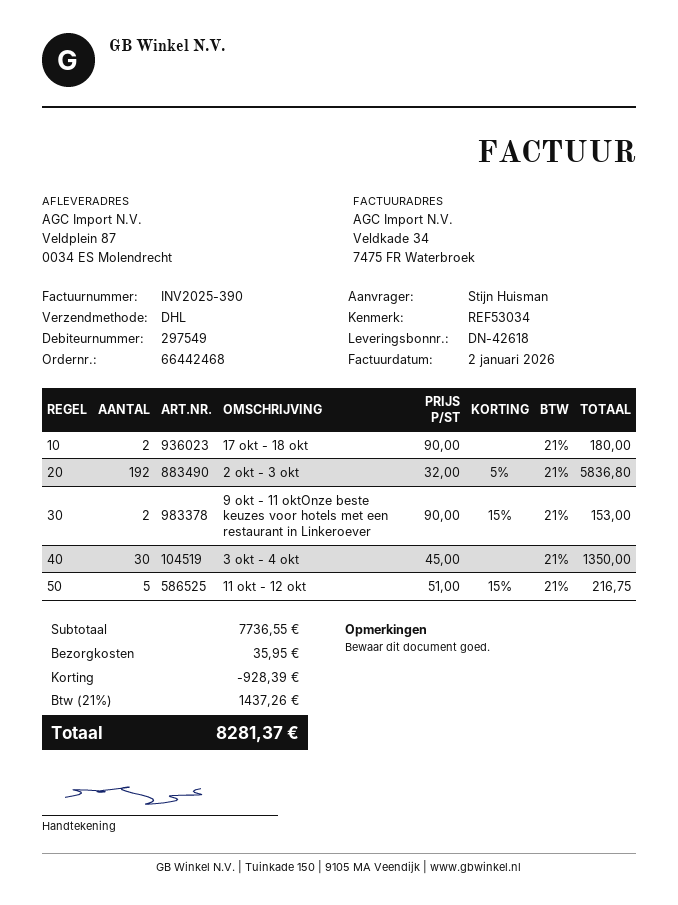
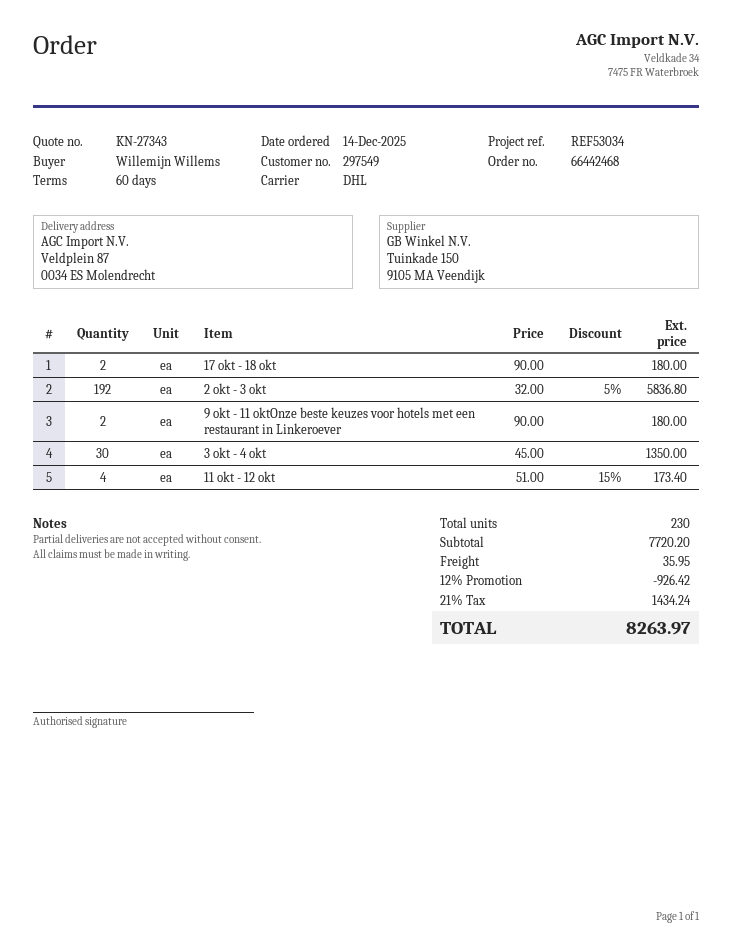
ordered by: Stijn Huisman -> Willemijn Willems
9 okt - 11 oktOnze beste keuzes voor hotels met een restaurant in Linkeroever: 2 x 90.00 - 15% = 153.00 -> 2 x 90.00 = 180.00
11 okt - 12 okt: 5 x 51.00 - 15% = 216.75 -> 4 x 51.00 - 15% = 173.40
subtotal: 7736.55 -> 7720.20
discount: 928.39 -> 926.42
tax: 21% = 1437.26 -> 21% = 1434.24
total: 8281.37 -> 8263.97

